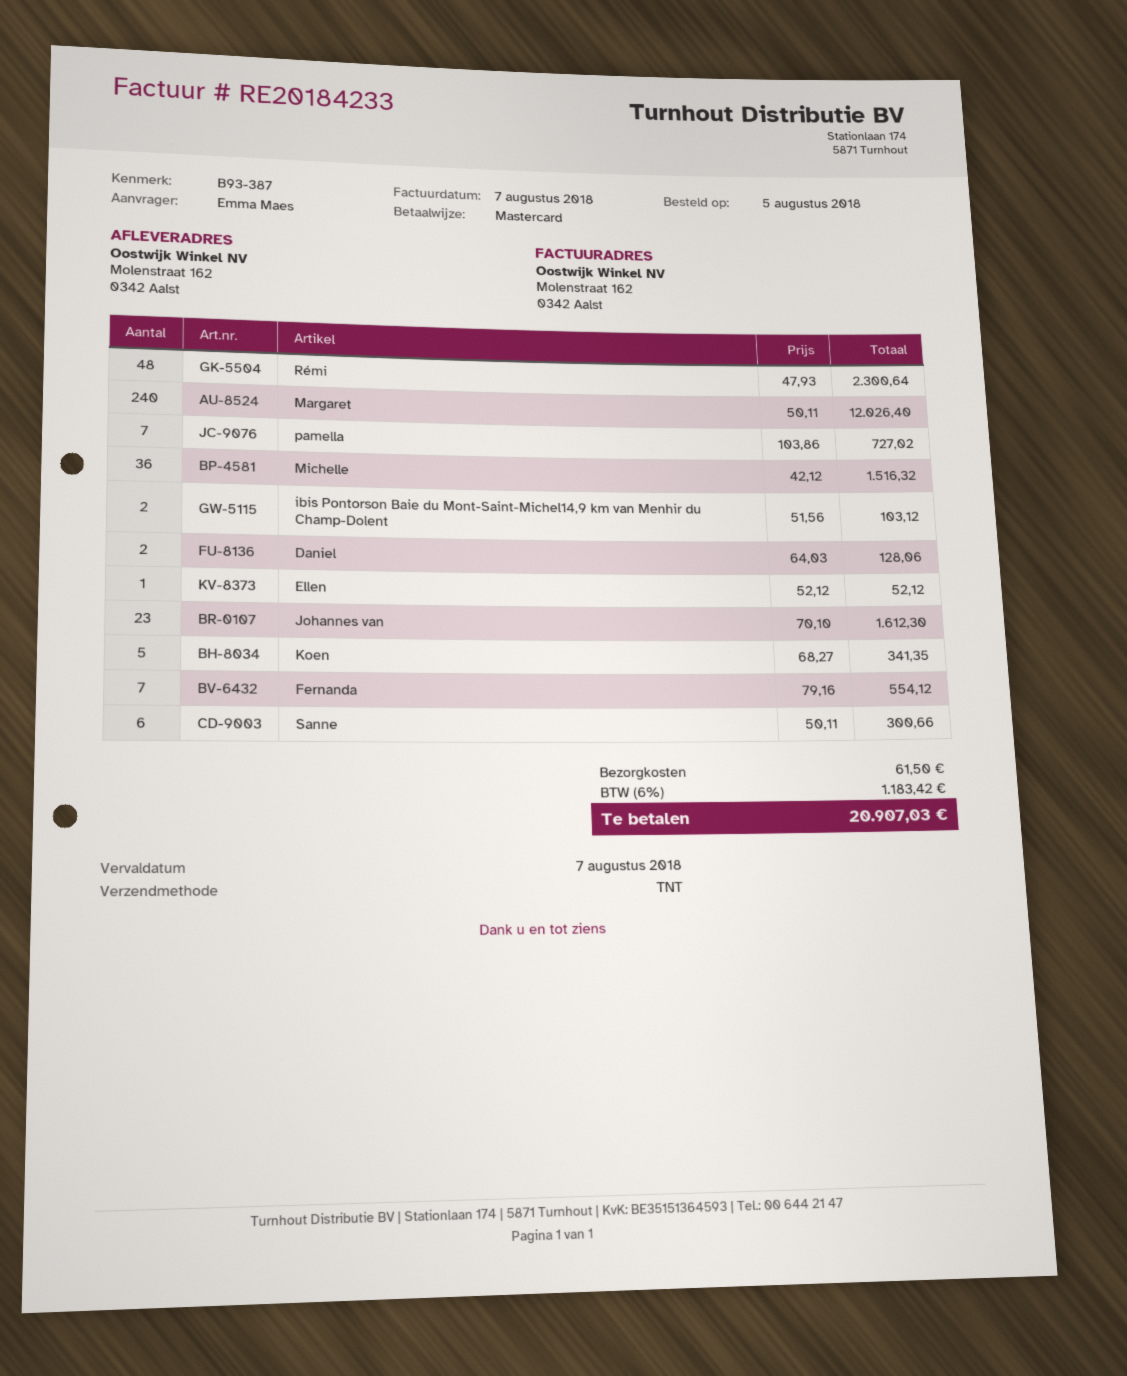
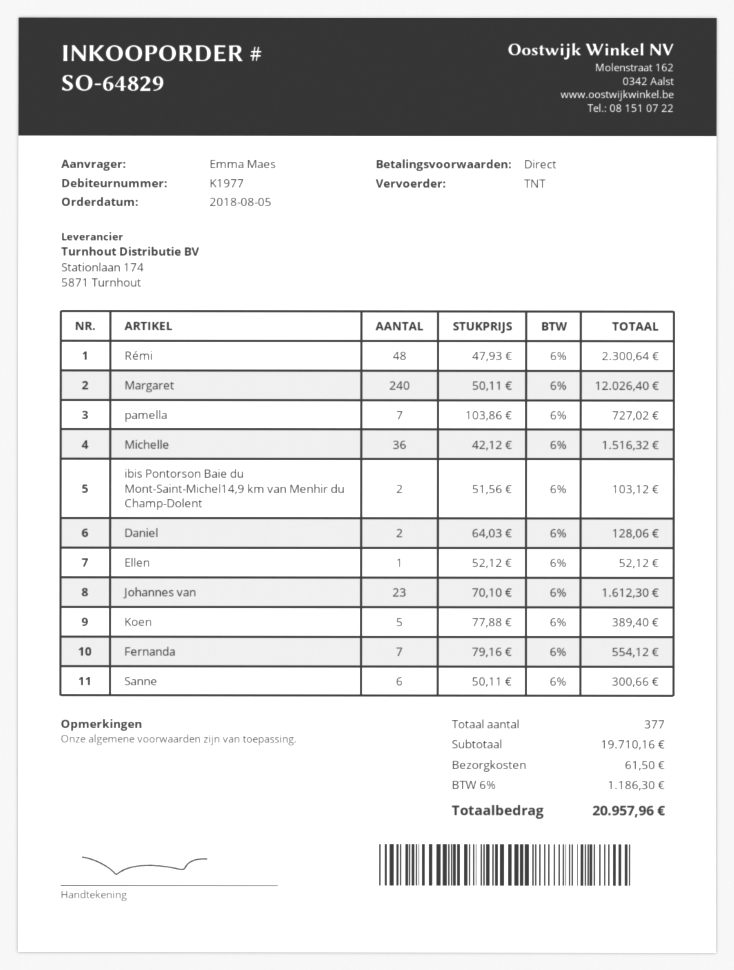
Koen: 5 x 68.27 = 341.35 -> 5 x 77.88 = 389.40
tax: 6% = 1183.42 -> 6% = 1186.30
total: 20907.03 -> 20957.96

